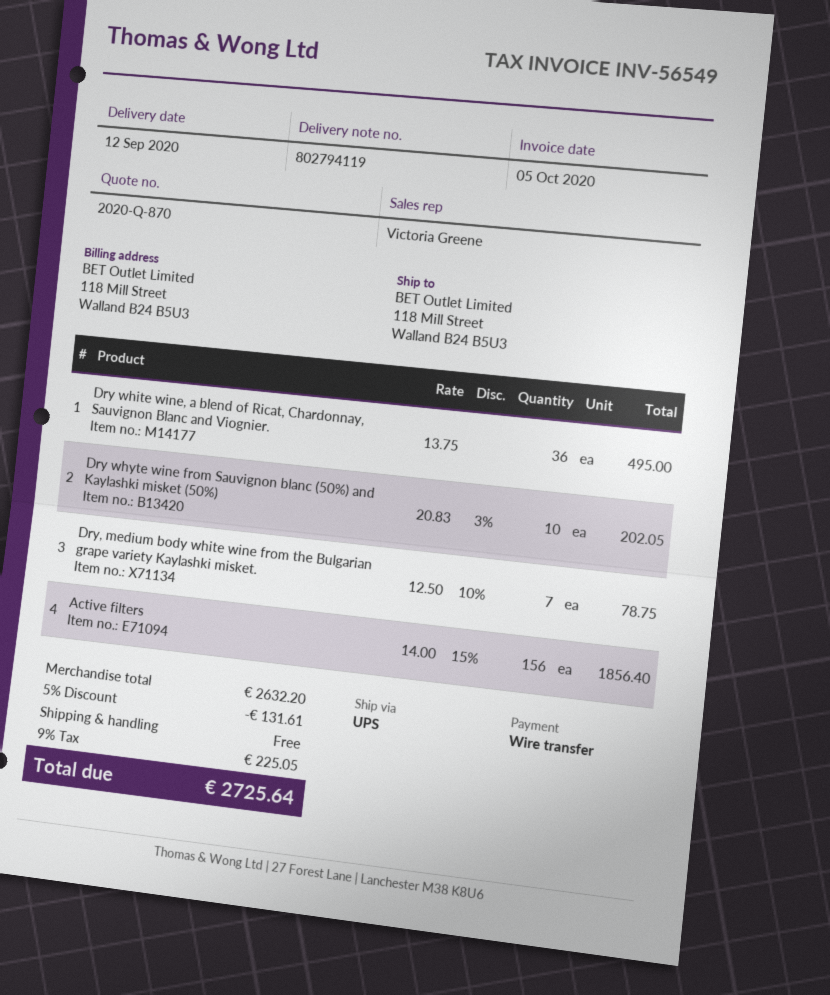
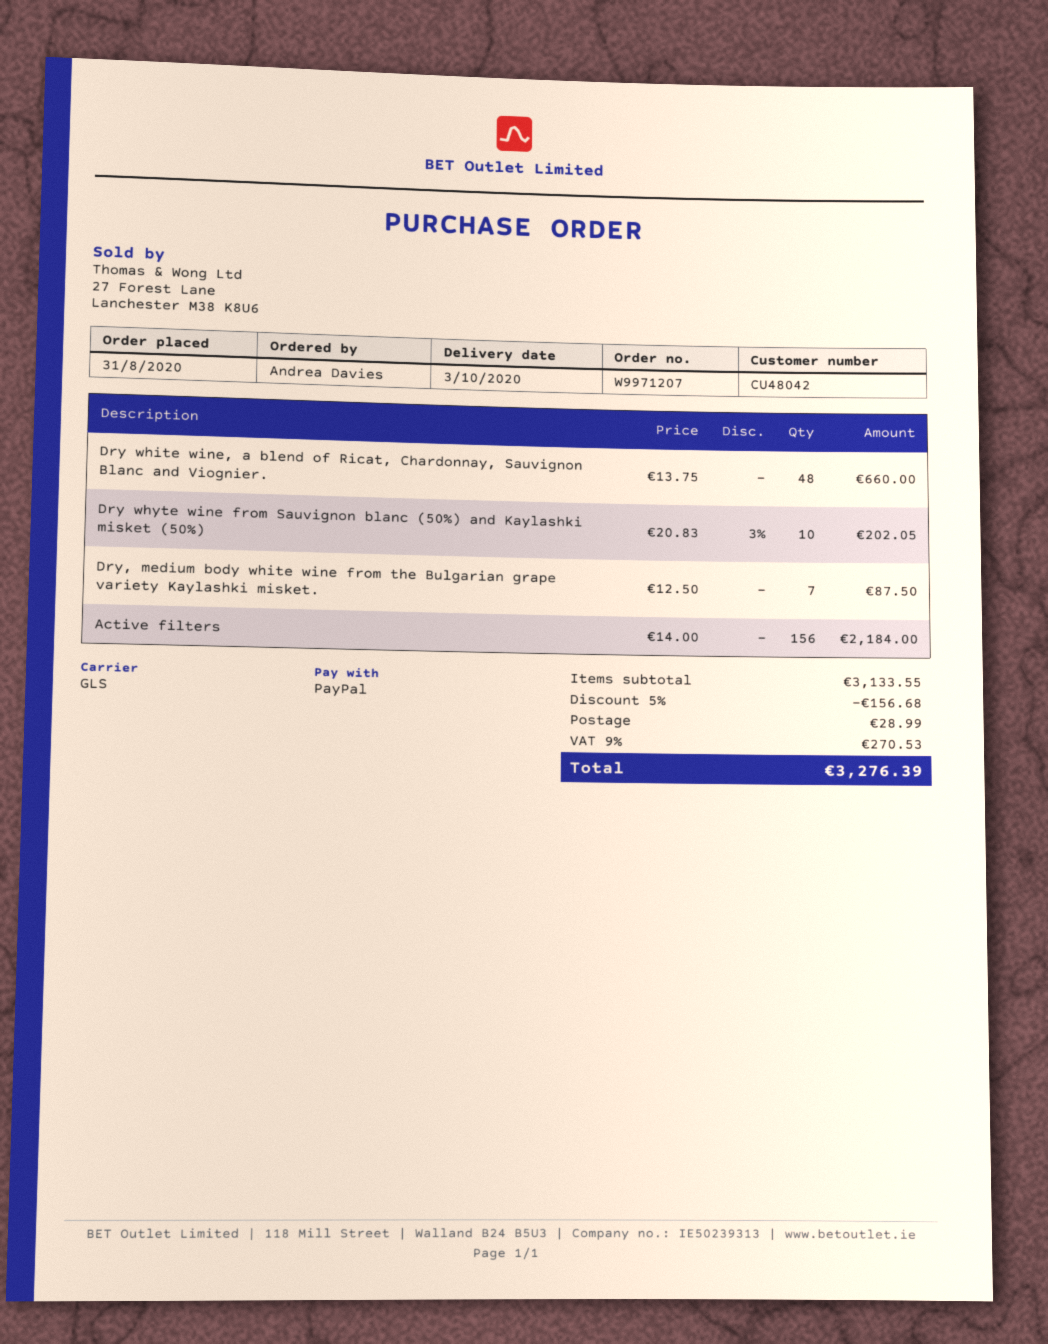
delivery date: 2020-09-12 -> 2020-10-03
payment method: bank transfer -> PayPal
shipping method: UPS -> GLS
Dry white wine, a blend of Ricat, Chardonnay, Sauvignon Blanc and Viognier.: 36 x 13.75 = 495.00 -> 48 x 13.75 = 660.00
Dry, medium body white wine from the Bulgarian grape variety Kaylashki misket.: 7 x 12.50 - 10% = 78.75 -> 7 x 12.50 = 87.50
Active filters: 156 x 14.00 - 15% = 1856.40 -> 156 x 14.00 = 2184.00
subtotal: 2632.20 -> 3133.55
discount: 5% = 131.61 -> 5% = 156.68
shipping: 0.00 -> 28.99
tax: 9% = 225.05 -> 9% = 270.53
total: 2725.64 -> 3276.39

